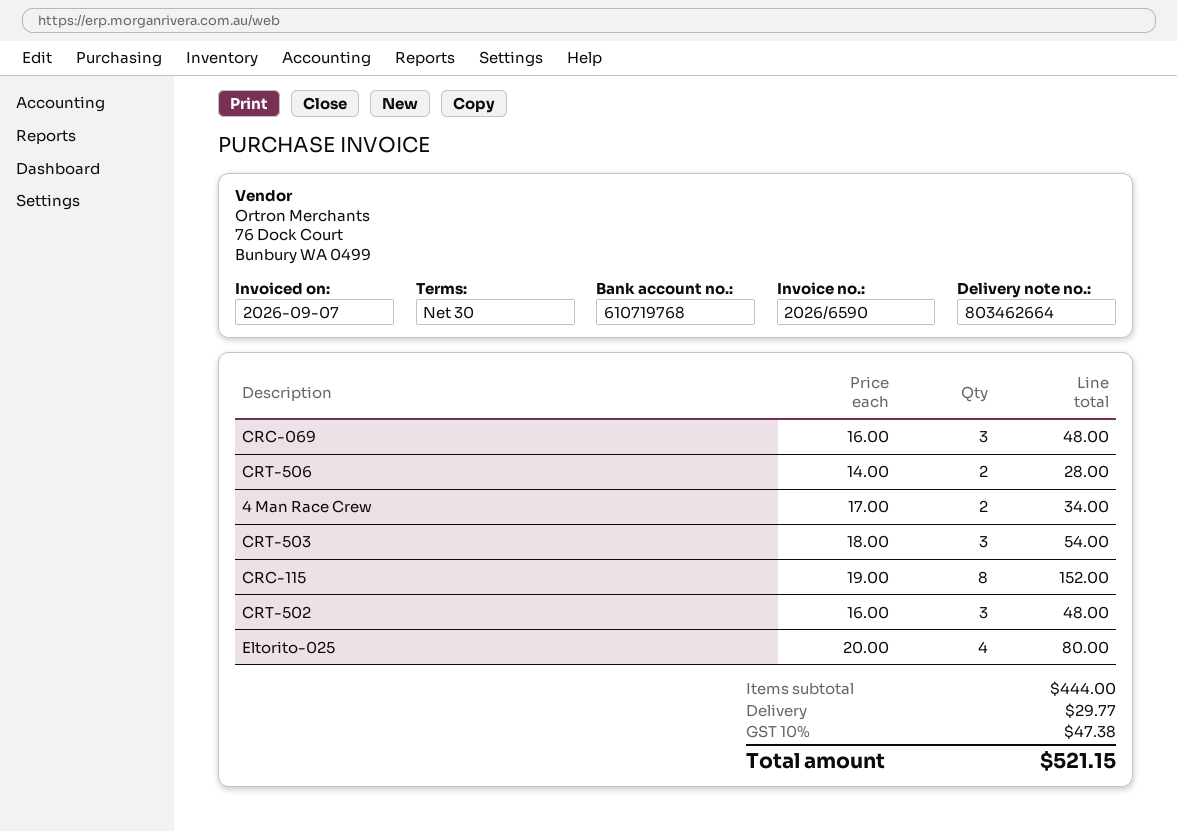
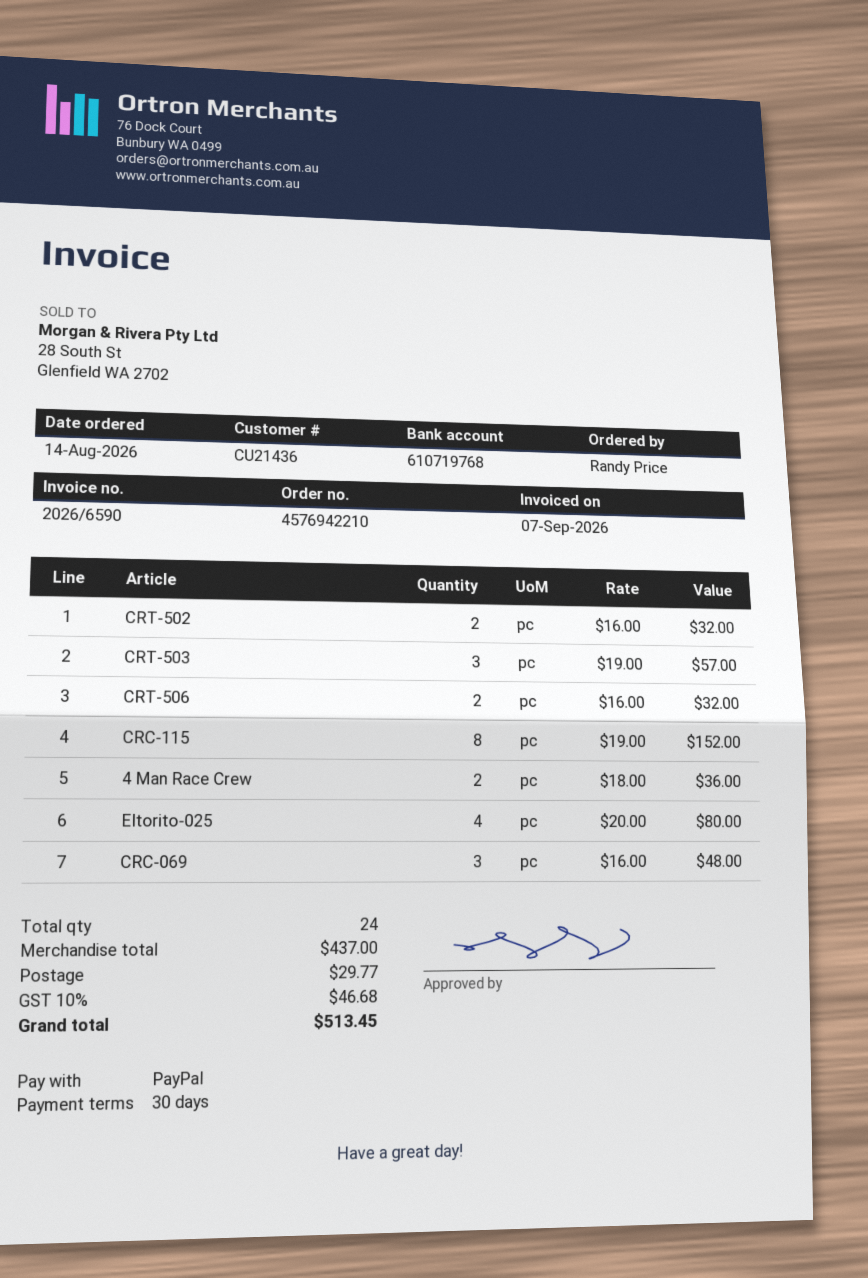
CRT-506: 2 x 14.00 = 28.00 -> 2 x 16.00 = 32.00
4 Man Race Crew: 2 x 17.00 = 34.00 -> 2 x 18.00 = 36.00
CRT-503: 3 x 18.00 = 54.00 -> 3 x 19.00 = 57.00
CRT-502: 3 x 16.00 = 48.00 -> 2 x 16.00 = 32.00
subtotal: 444.00 -> 437.00
tax: 10% = 47.38 -> 10% = 46.68
total: 521.15 -> 513.45

